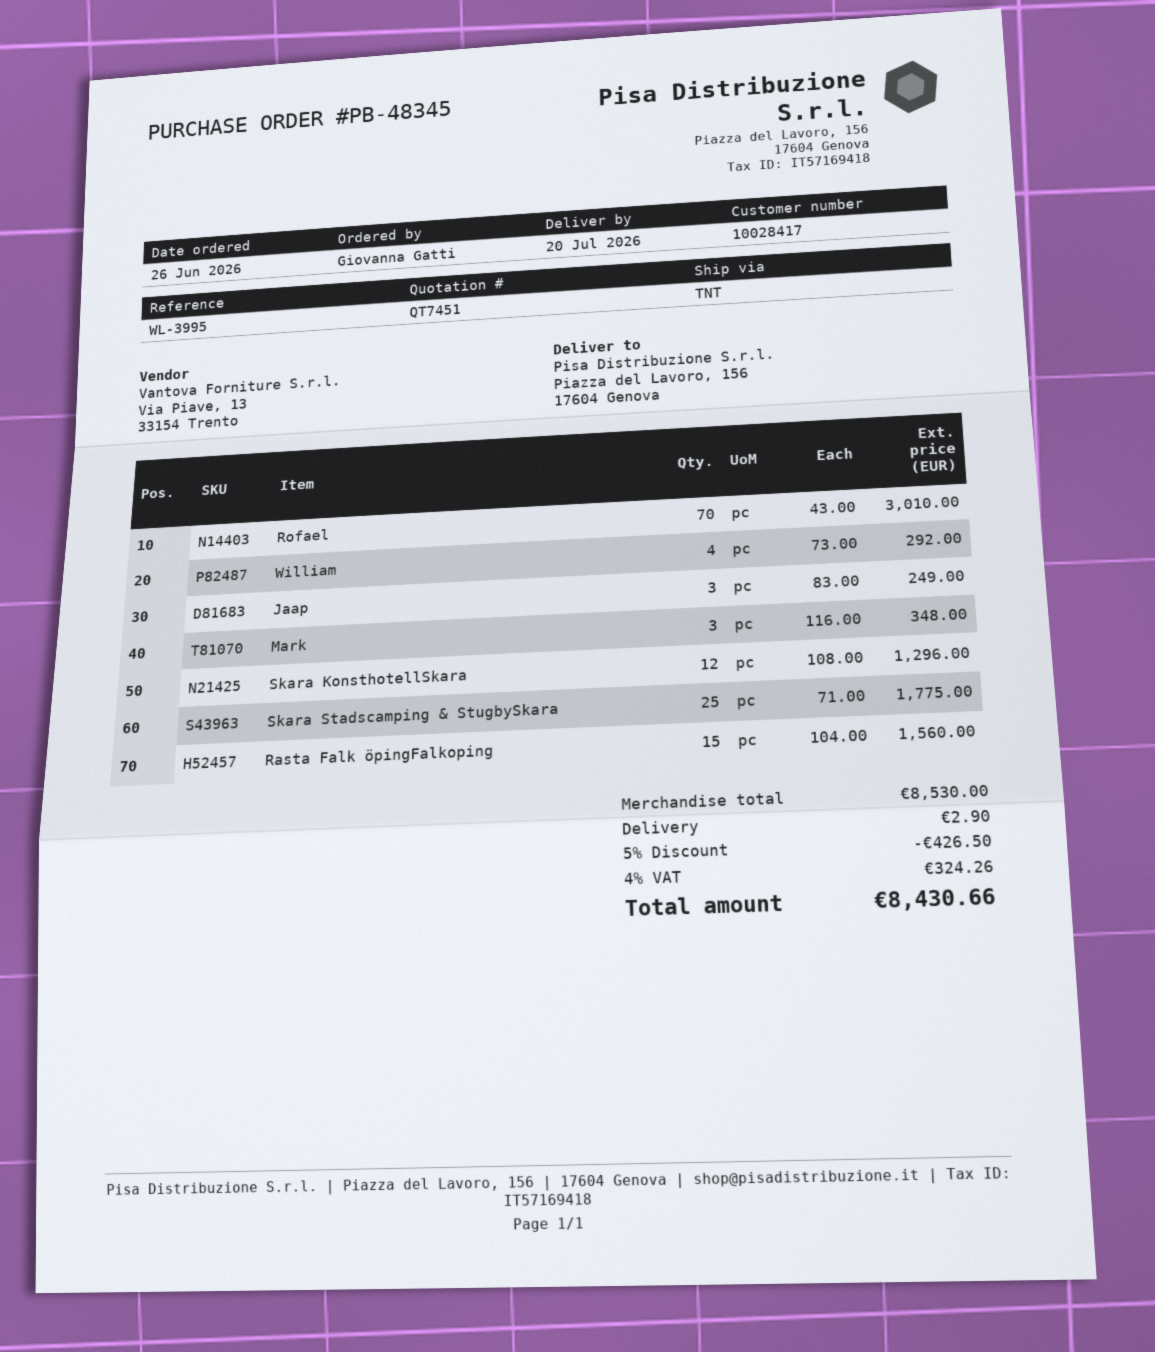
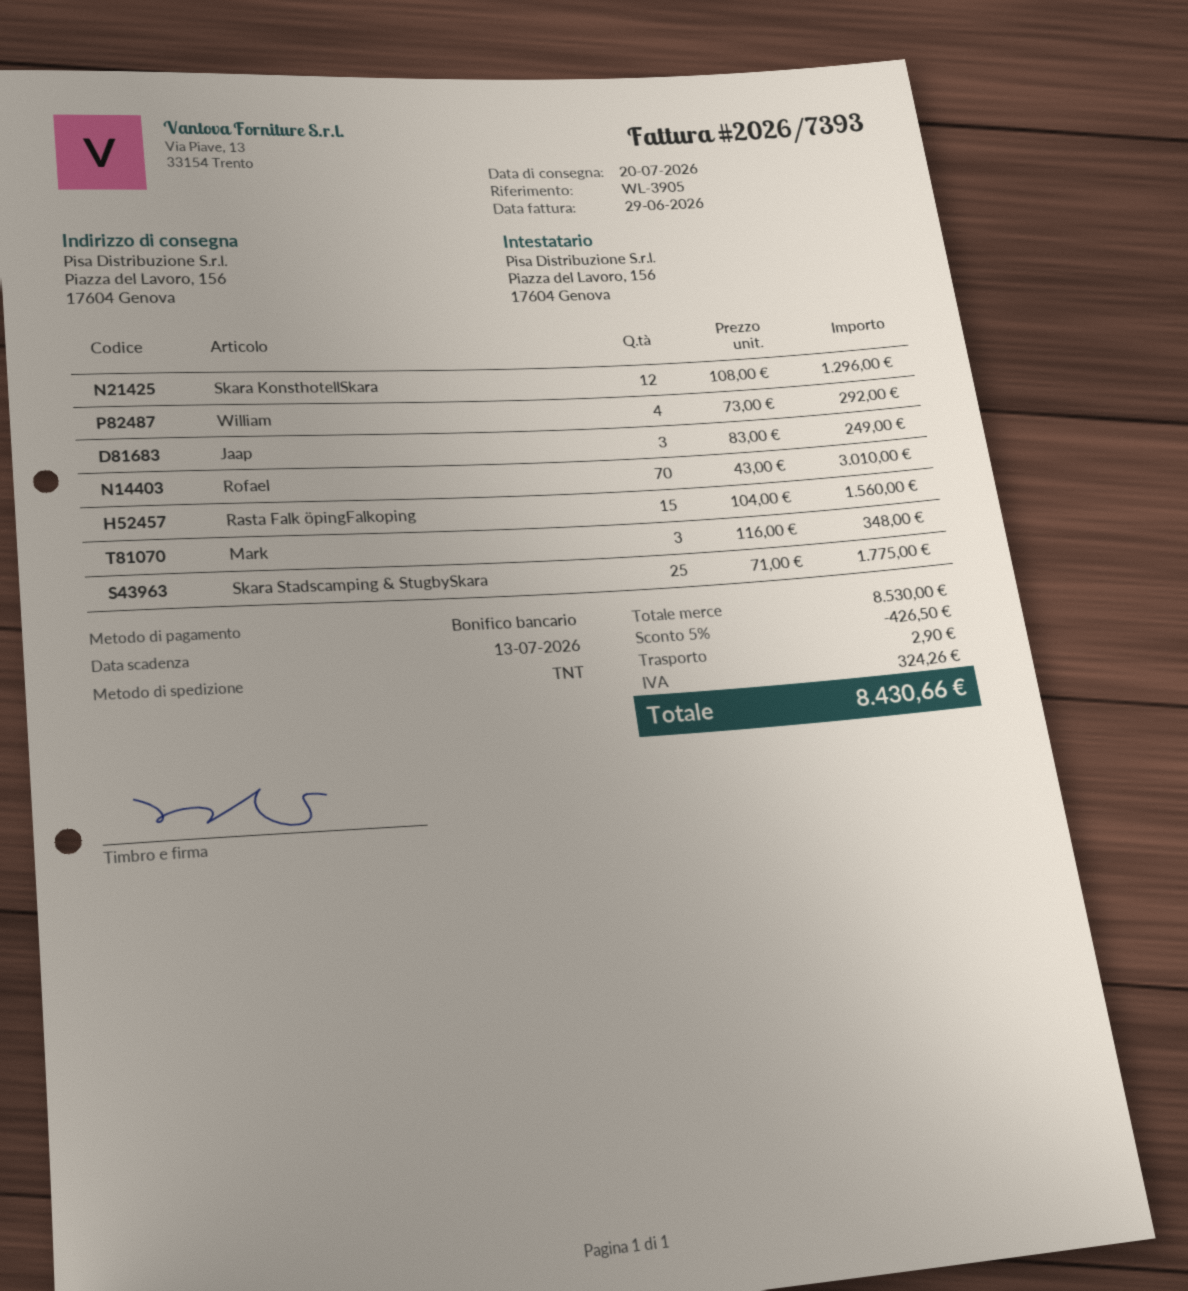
reference: WL-3995 -> WL-3905

